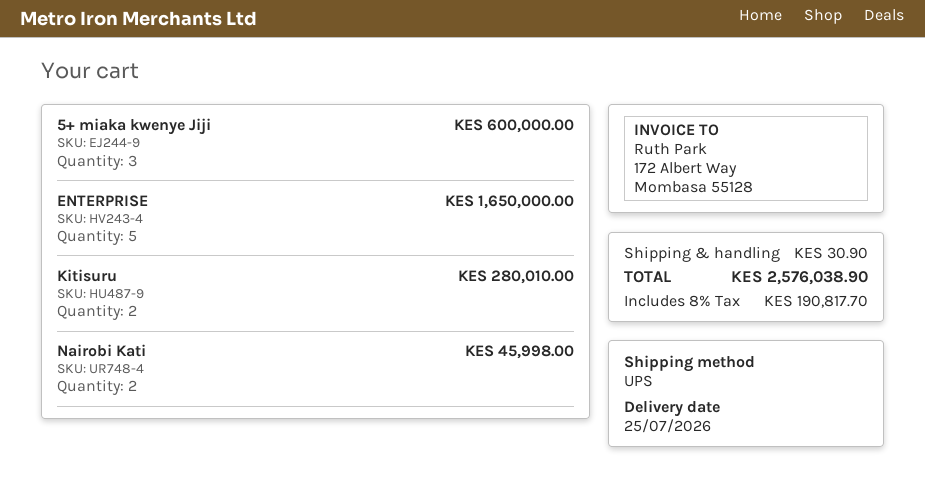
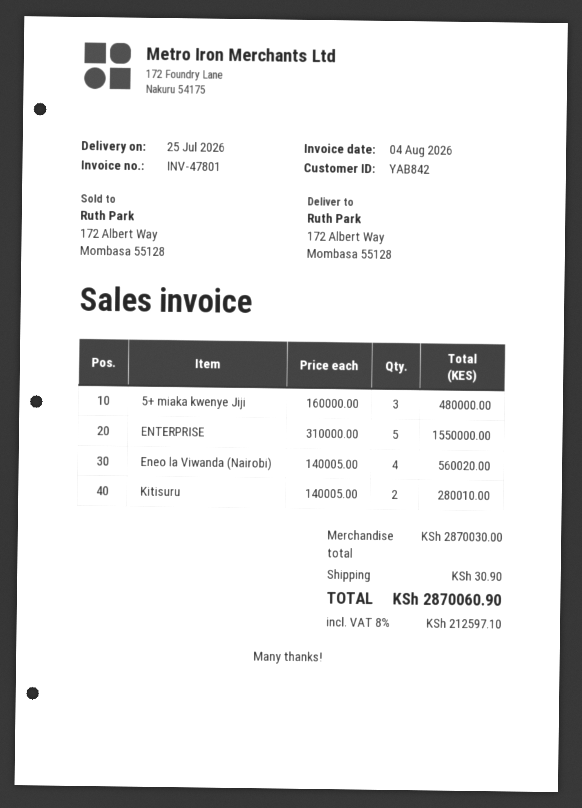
5+ miaka kwenye Jiji: 3 for 600000.00 -> 3 for 480000.00
ENTERPRISE: 5 for 1650000.00 -> 5 for 1550000.00
Nairobi Kati: 2 for 45998.00 -> none
Eneo la Viwanda (Nairobi): none -> 4 for 560020.00
tax: 8% = 190817.70 -> 8% = 212597.10
total: 2576038.90 -> 2870060.90

